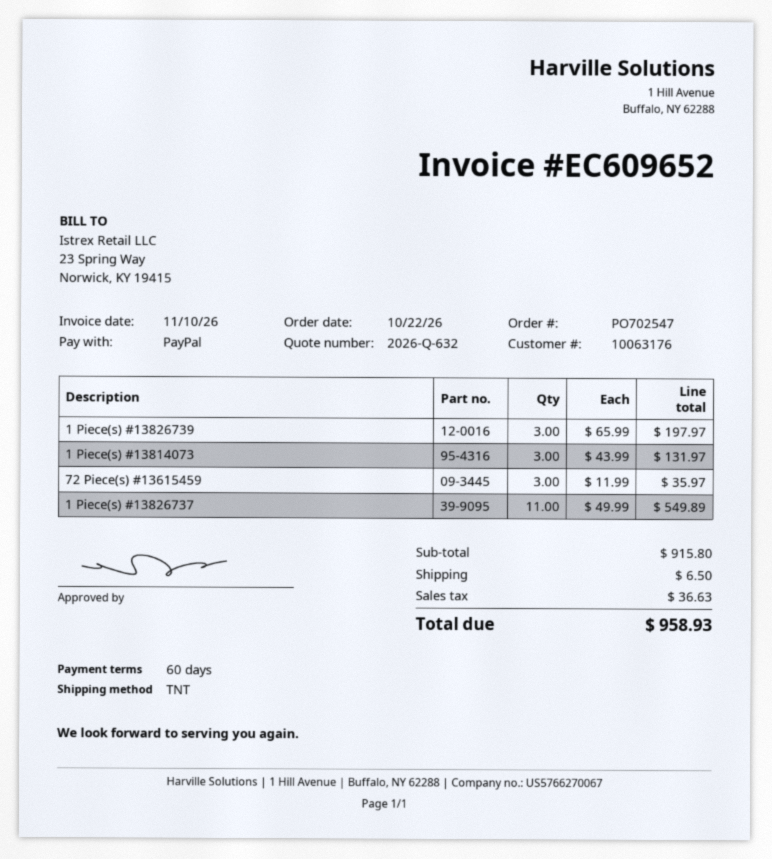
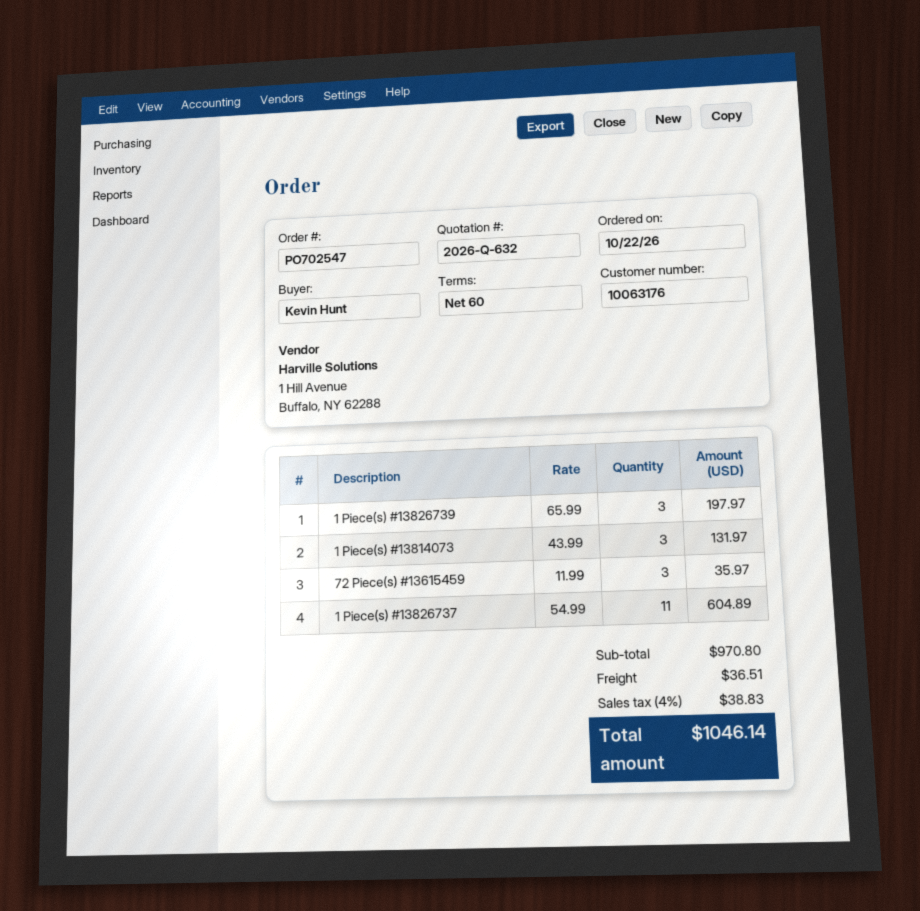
1 Piece(s) #13826737: 11 x 49.99 = 549.89 -> 11 x 54.99 = 604.89
subtotal: 915.80 -> 970.80
shipping: 6.50 -> 36.51
tax: 36.63 -> 38.83
total: 958.93 -> 1046.14

